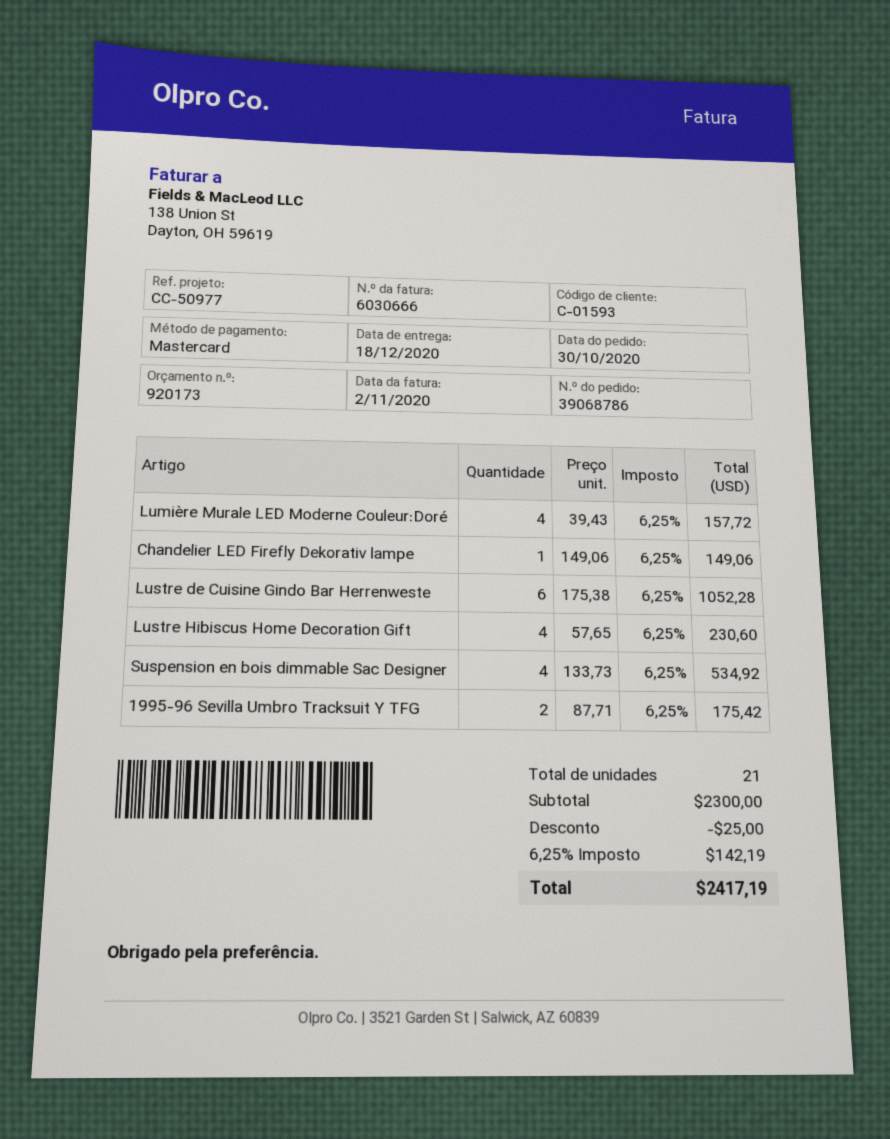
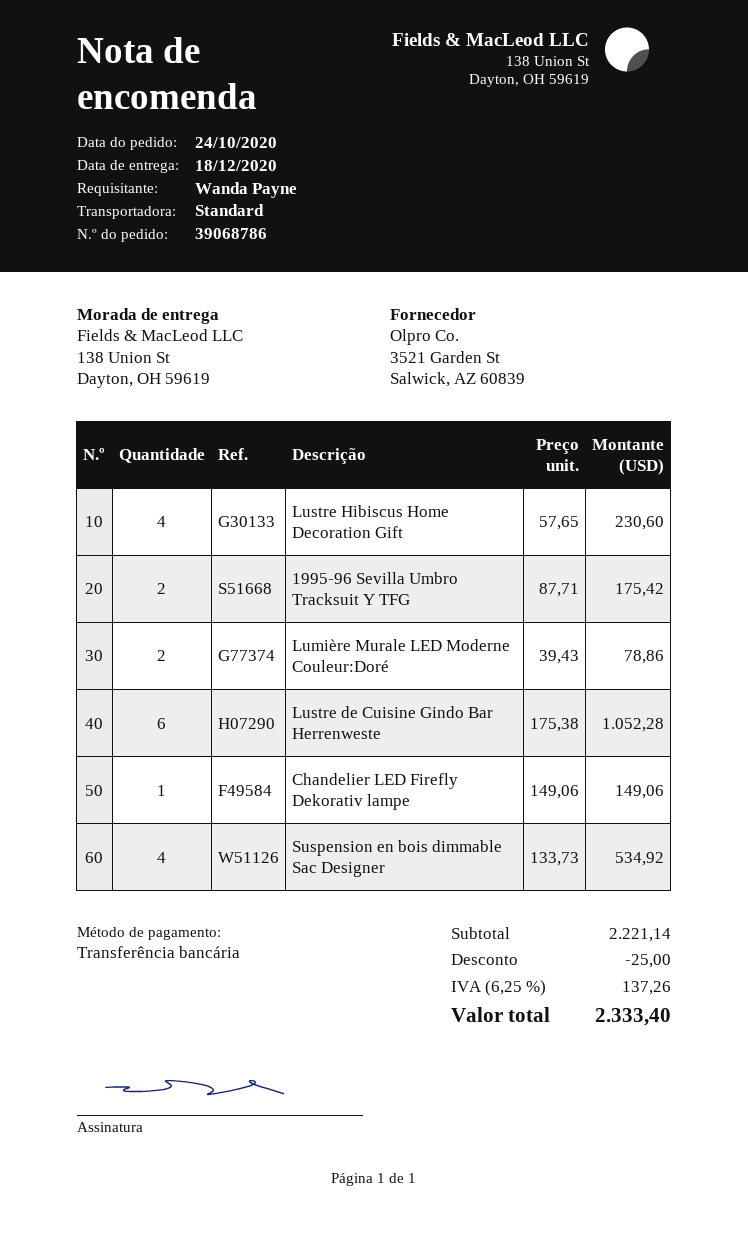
order date: 2020-10-30 -> 2020-10-24
payment method: Mastercard -> bank transfer
Lumière Murale LED Moderne Couleur:Doré: 4 x 39.43 = 157.72 -> 2 x 39.43 = 78.86
subtotal: 2300.00 -> 2221.14
tax: 6.25% = 142.19 -> 6.25% = 137.26
total: 2417.19 -> 2333.40

